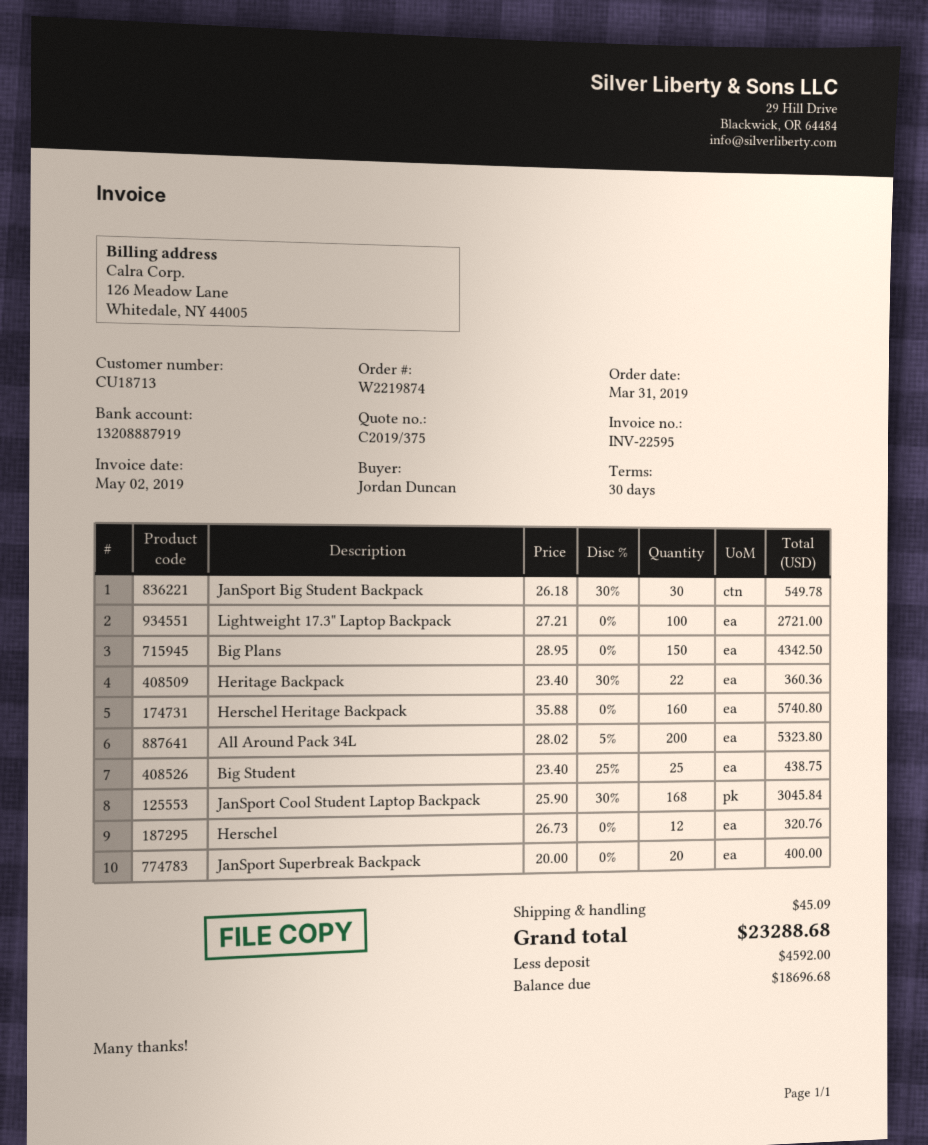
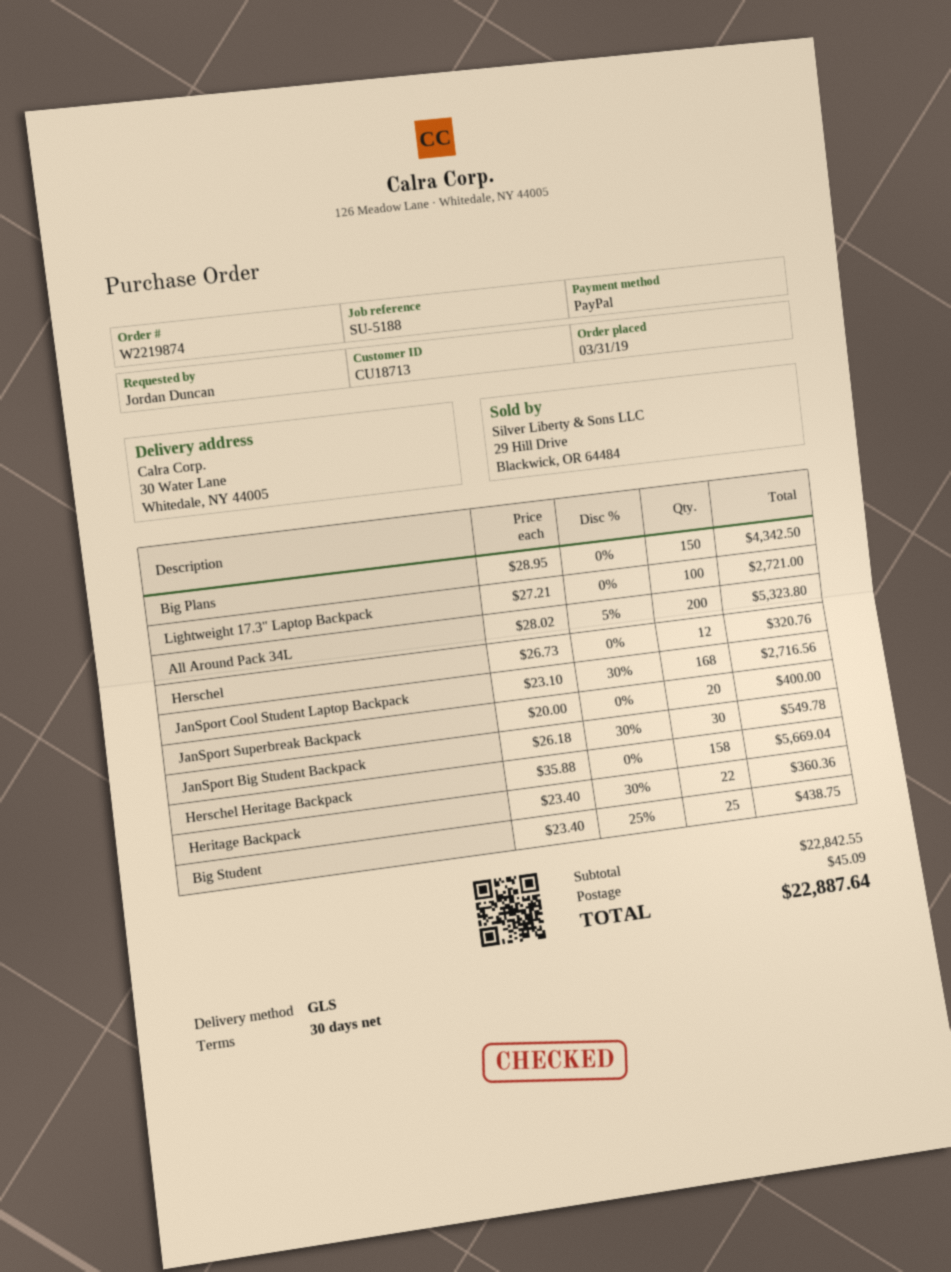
Herschel Heritage Backpack: 160 x 35.88 = 5740.80 -> 158 x 35.88 = 5669.04
JanSport Cool Student Laptop Backpack: 168 x 25.90 - 30% = 3045.84 -> 168 x 23.10 - 30% = 2716.56
total: 23288.68 -> 22887.64

